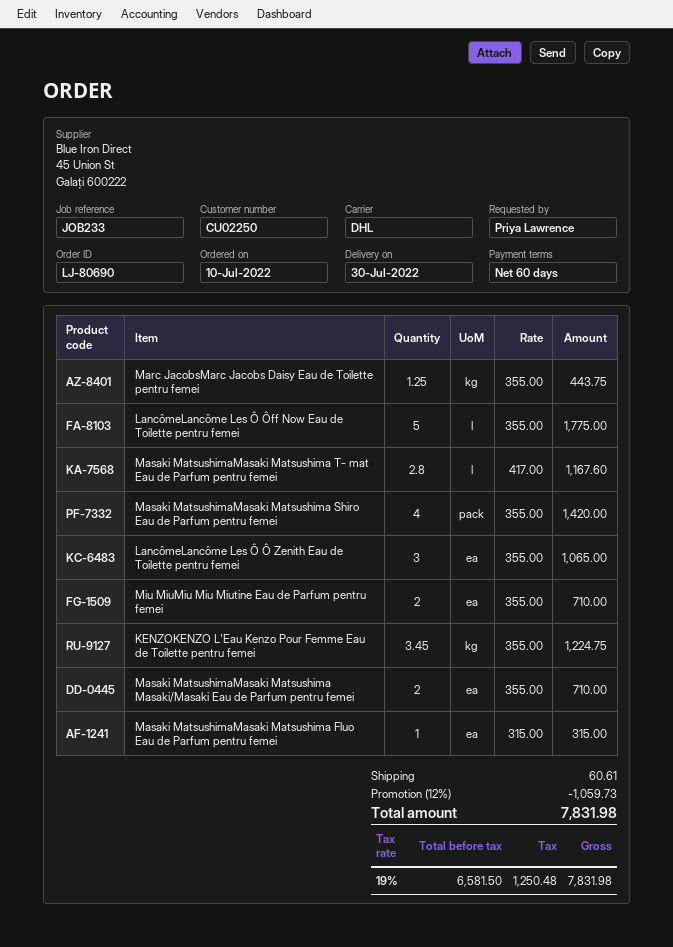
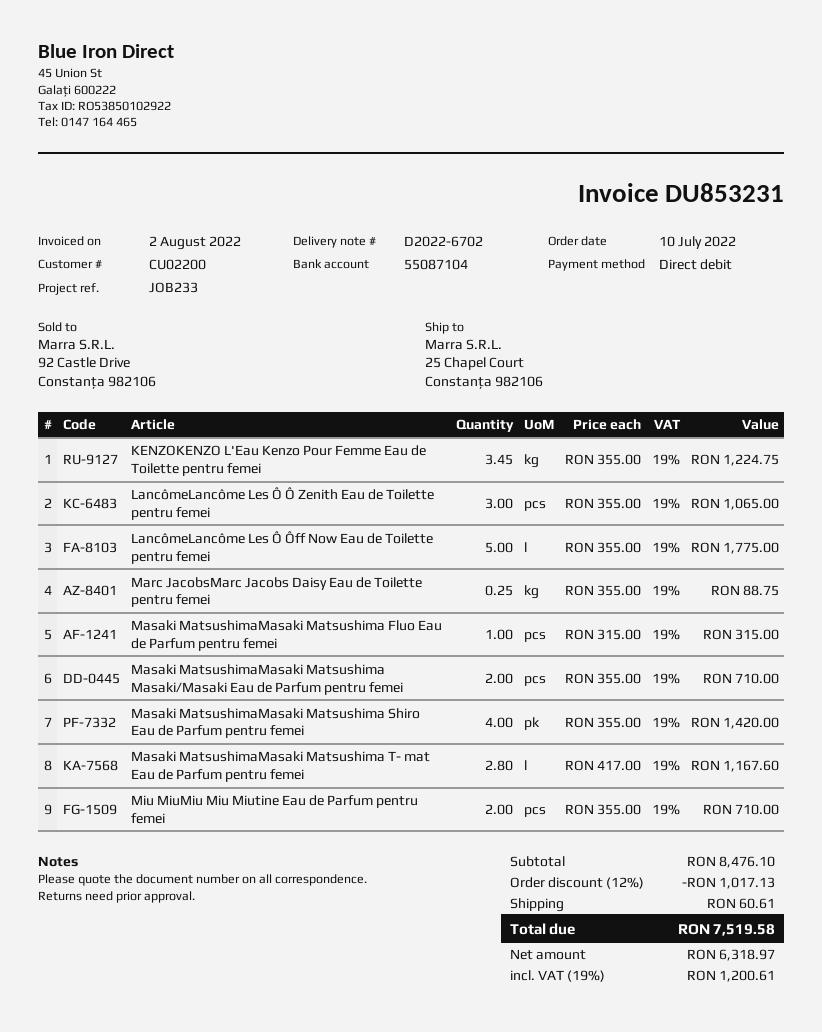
customer number: CU02250 -> CU02200
Marc JacobsMarc Jacobs Daisy Eau de Toilette pentru femei: 1.25 x 355.00 = 443.75 -> 0.25 x 355.00 = 88.75
discount: 12% = 1059.73 -> 12% = 1017.13
net: 6581.50 -> 6318.97
tax: 19% = 1250.48 -> 19% = 1200.61
total: 7831.98 -> 7519.58

